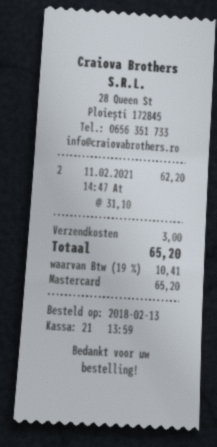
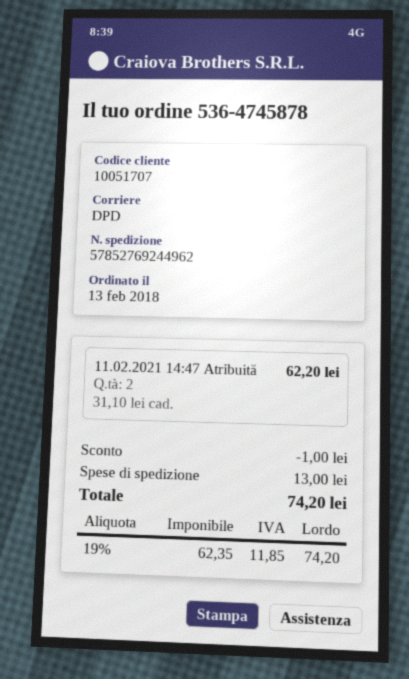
discount: none -> 1.00
shipping: 3.00 -> 13.00
tax: 19% = 10.41 -> 19% = 11.85
total: 65.20 -> 74.20

